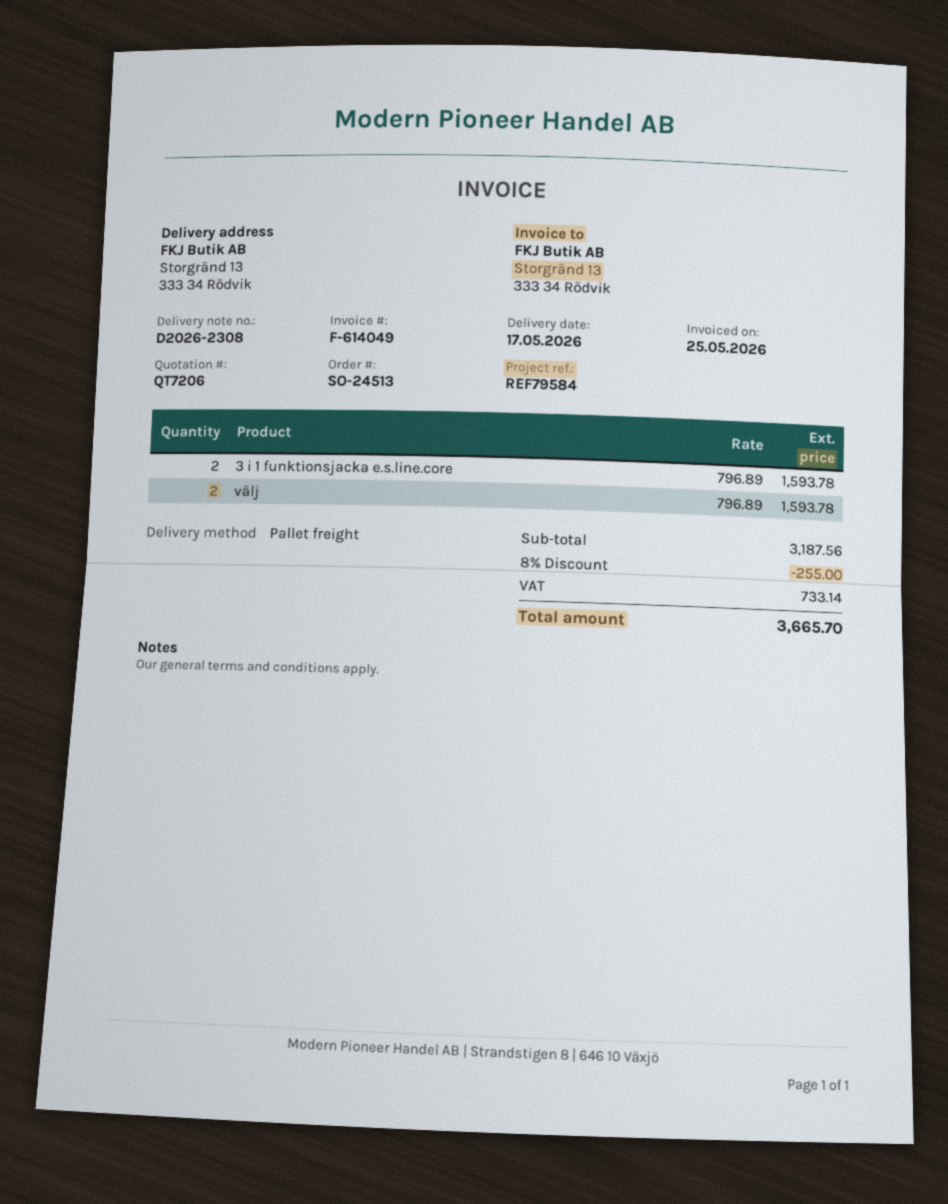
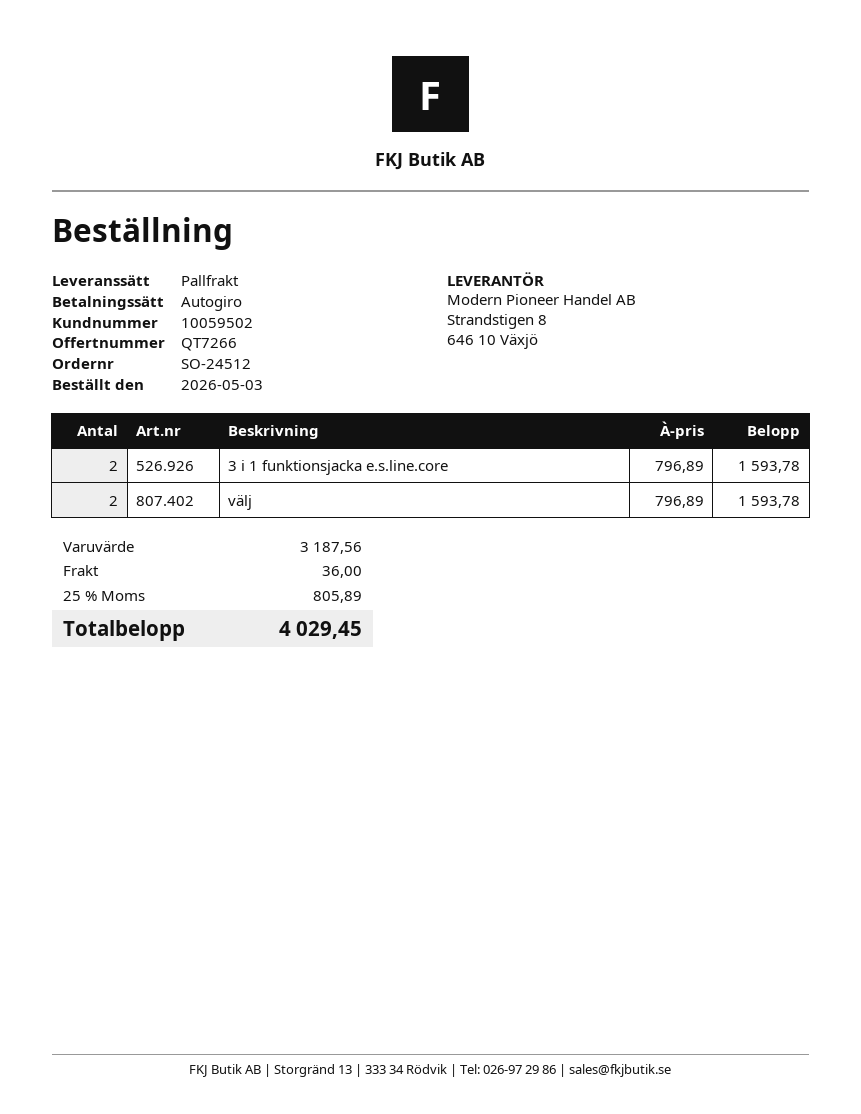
quote number: QT7206 -> QT7266
order number: SO-24513 -> SO-24512
discount: 8% = 255.00 -> none
shipping: none -> 36.00
tax: 733.14 -> 805.89
total: 3665.70 -> 4029.45

